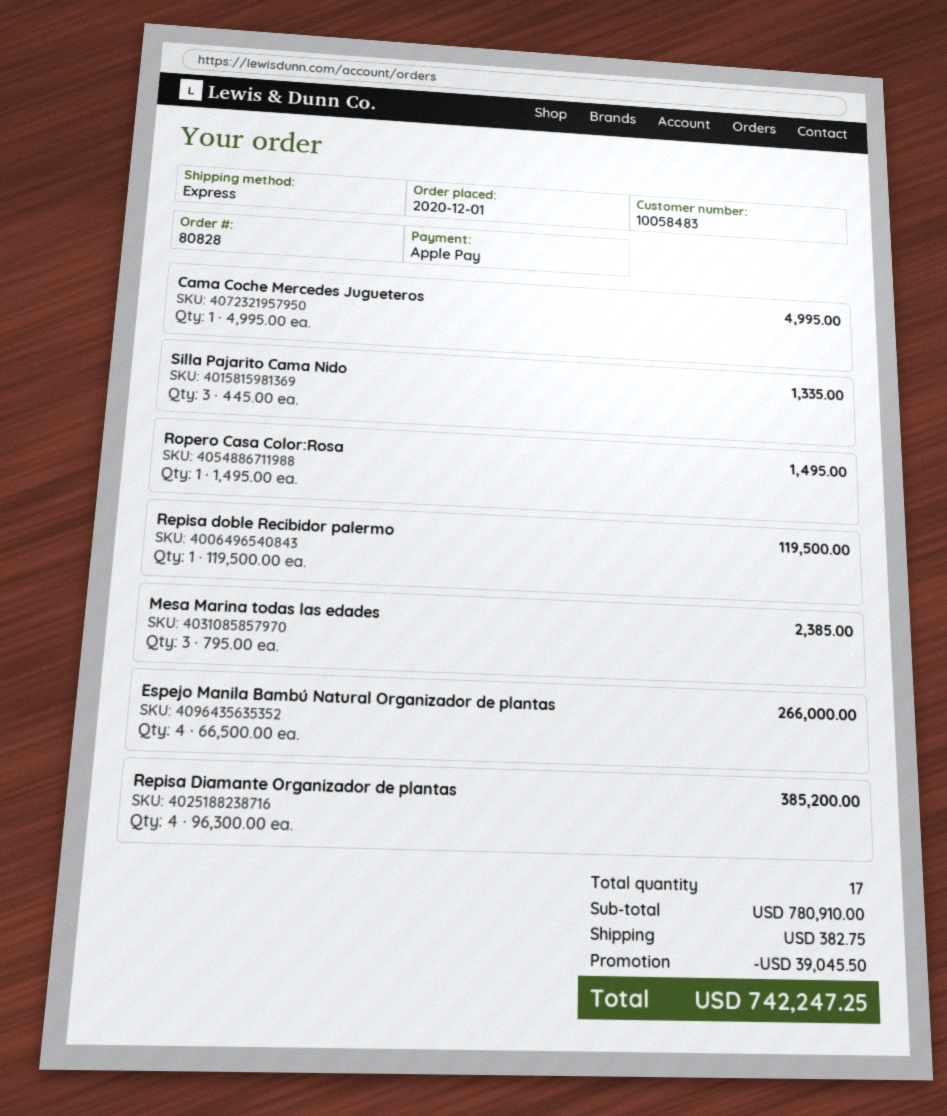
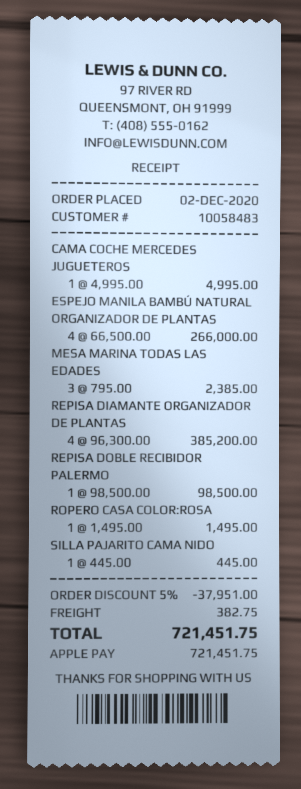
order date: 2020-12-01 -> 2020-12-02
Silla Pajarito Cama Nido: 3 x 445.00 = 1335.00 -> 1 x 445.00 = 445.00
Repisa doble Recibidor palermo: 1 x 119500.00 = 119500.00 -> 1 x 98500.00 = 98500.00
discount: 39045.50 -> 37951.00
total: 742247.25 -> 721451.75

